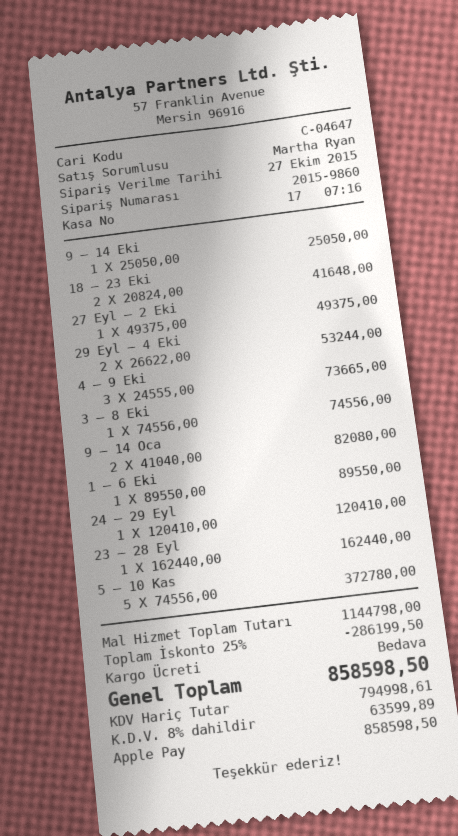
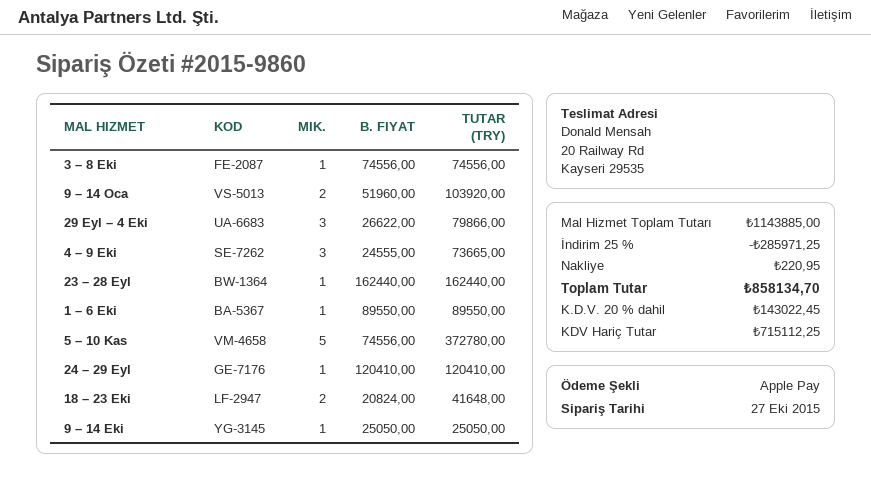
27 Eyl – 2 Eki: 1 x 49375.00 = 49375.00 -> none
29 Eyl – 4 Eki: 2 x 26622.00 = 53244.00 -> 3 x 26622.00 = 79866.00
9 – 14 Oca: 2 x 41040.00 = 82080.00 -> 2 x 51960.00 = 103920.00
subtotal: 1144798.00 -> 1143885.00
discount: 25% = 286199.50 -> 25% = 285971.25
shipping: 0.00 -> 220.95
net: 794998.61 -> 715112.25
tax: 8% = 63599.89 -> 20% = 143022.45
total: 858598.50 -> 858134.70

